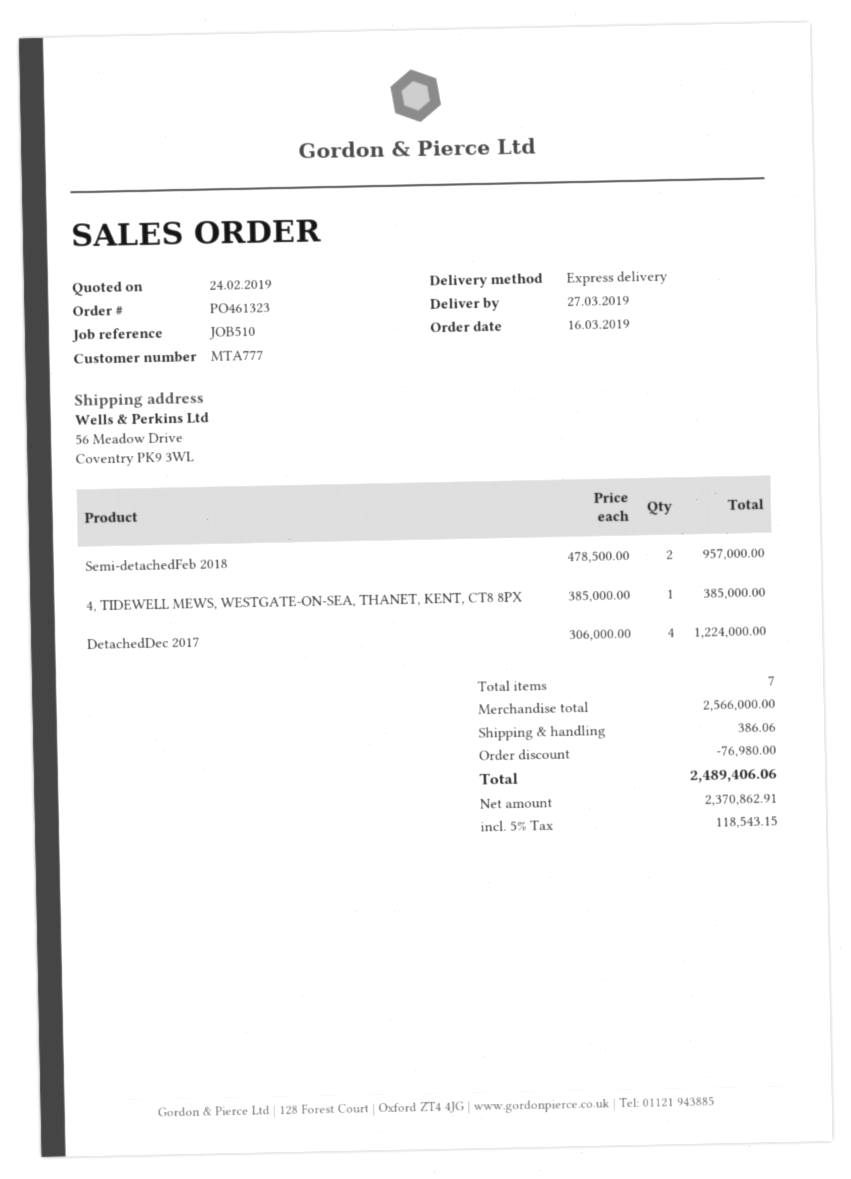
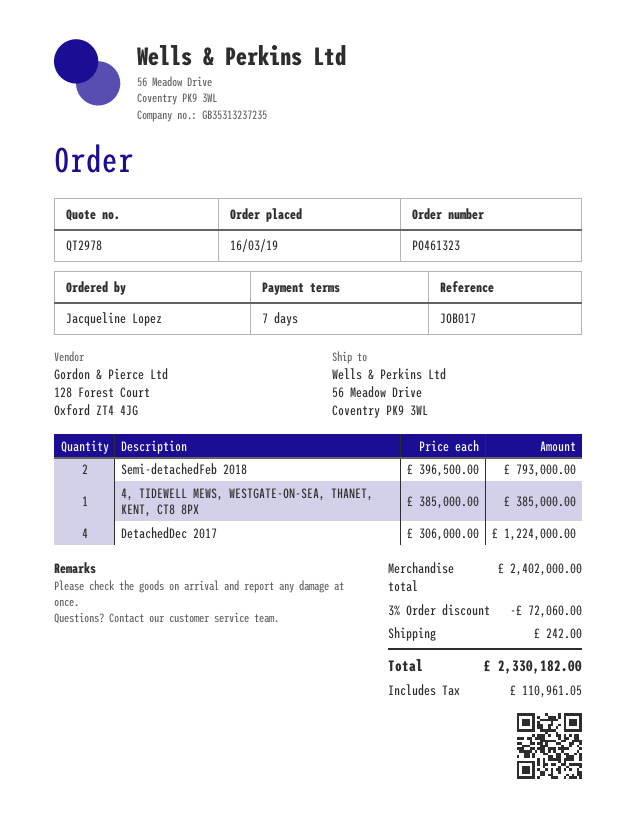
reference: JOB510 -> JOB017
Semi-detachedFeb 2018: 2 x 478500.00 = 957000.00 -> 2 x 396500.00 = 793000.00
subtotal: 2566000.00 -> 2402000.00
discount: 76980.00 -> 72060.00
shipping: 386.06 -> 242.00
tax: 118543.15 -> 110961.05
total: 2489406.06 -> 2330182.00

